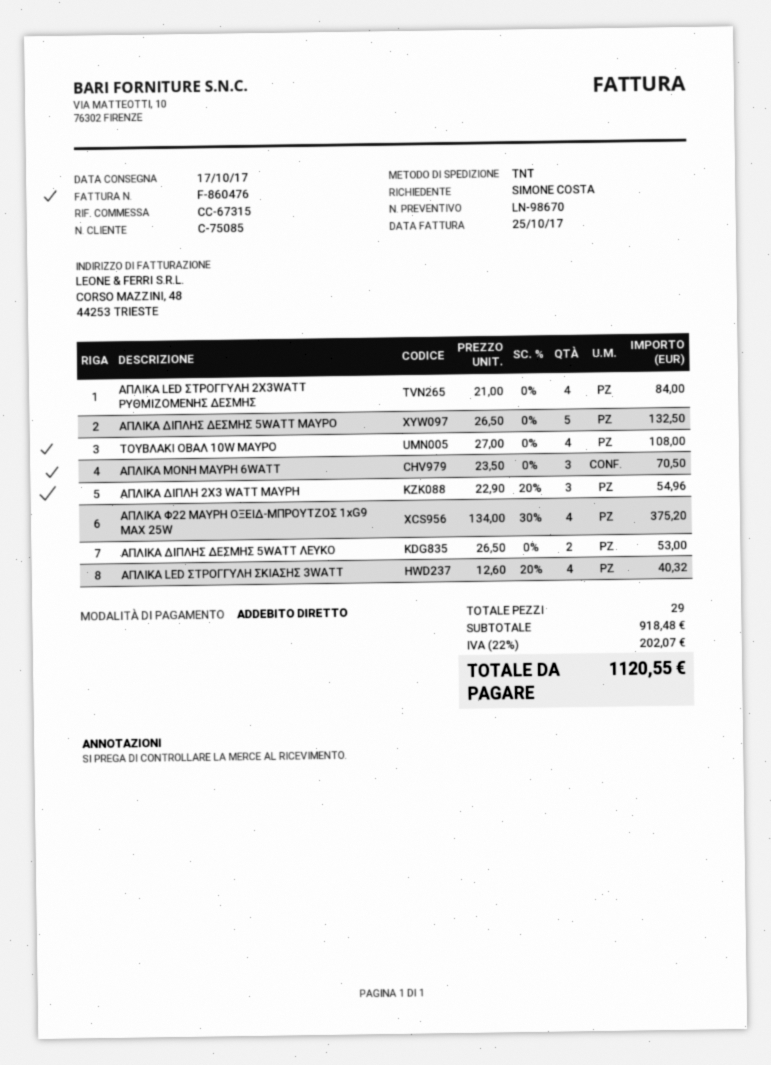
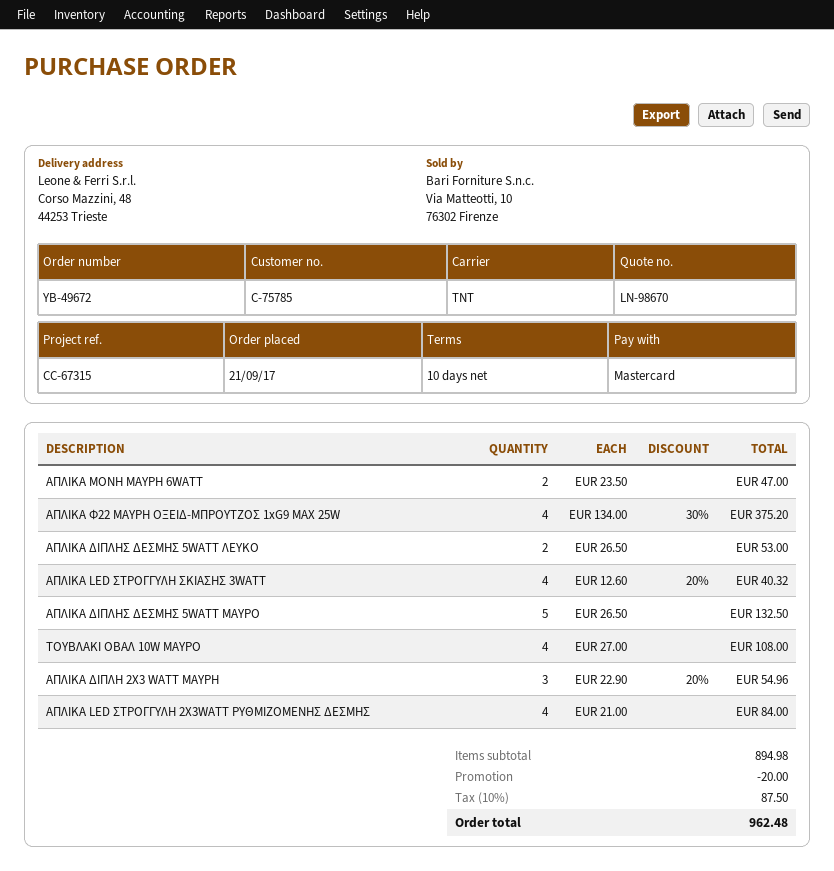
customer number: C-75085 -> C-75785
payment method: direct debit -> Mastercard
ΑΠΛΙΚΑ ΜΟΝΗ ΜΑΥΡΗ 6WATT: 3 x 23.50 = 70.50 -> 2 x 23.50 = 47.00
subtotal: 918.48 -> 894.98
discount: none -> 20.00
tax: 22% = 202.07 -> 10% = 87.50
total: 1120.55 -> 962.48

